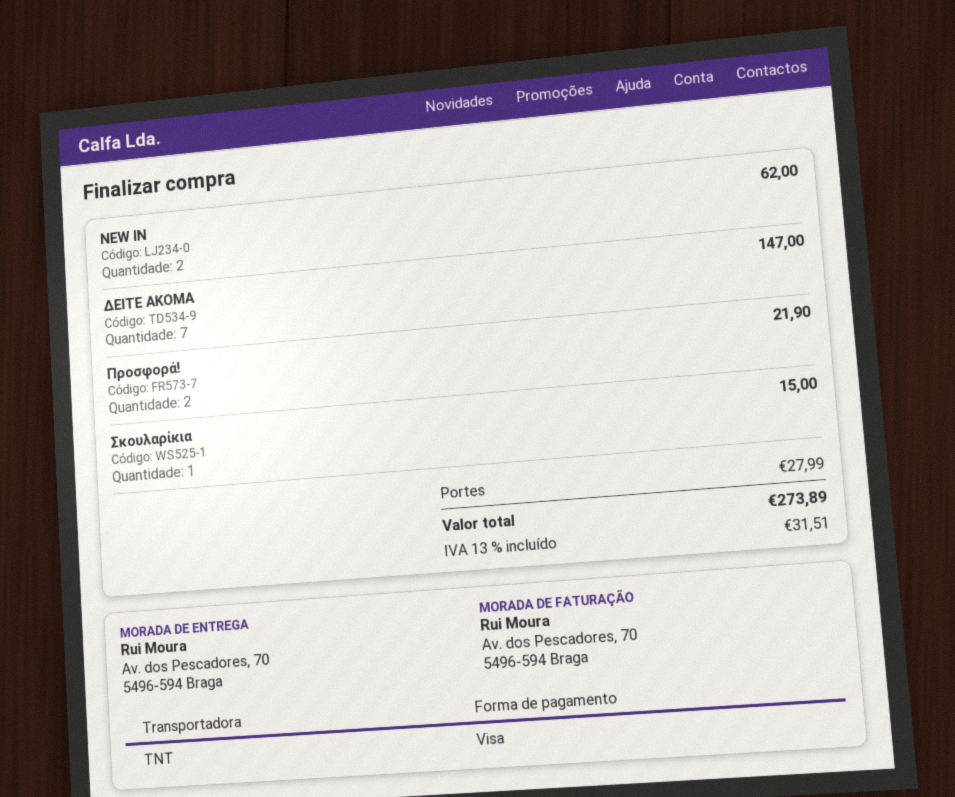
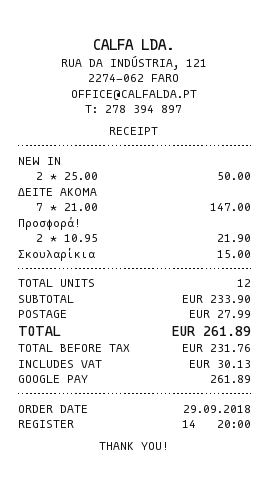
payment method: Visa -> Google Pay
NEW IN: 2 for 62.00 -> 2 for 50.00
tax: 31.51 -> 30.13
total: 273.89 -> 261.89

